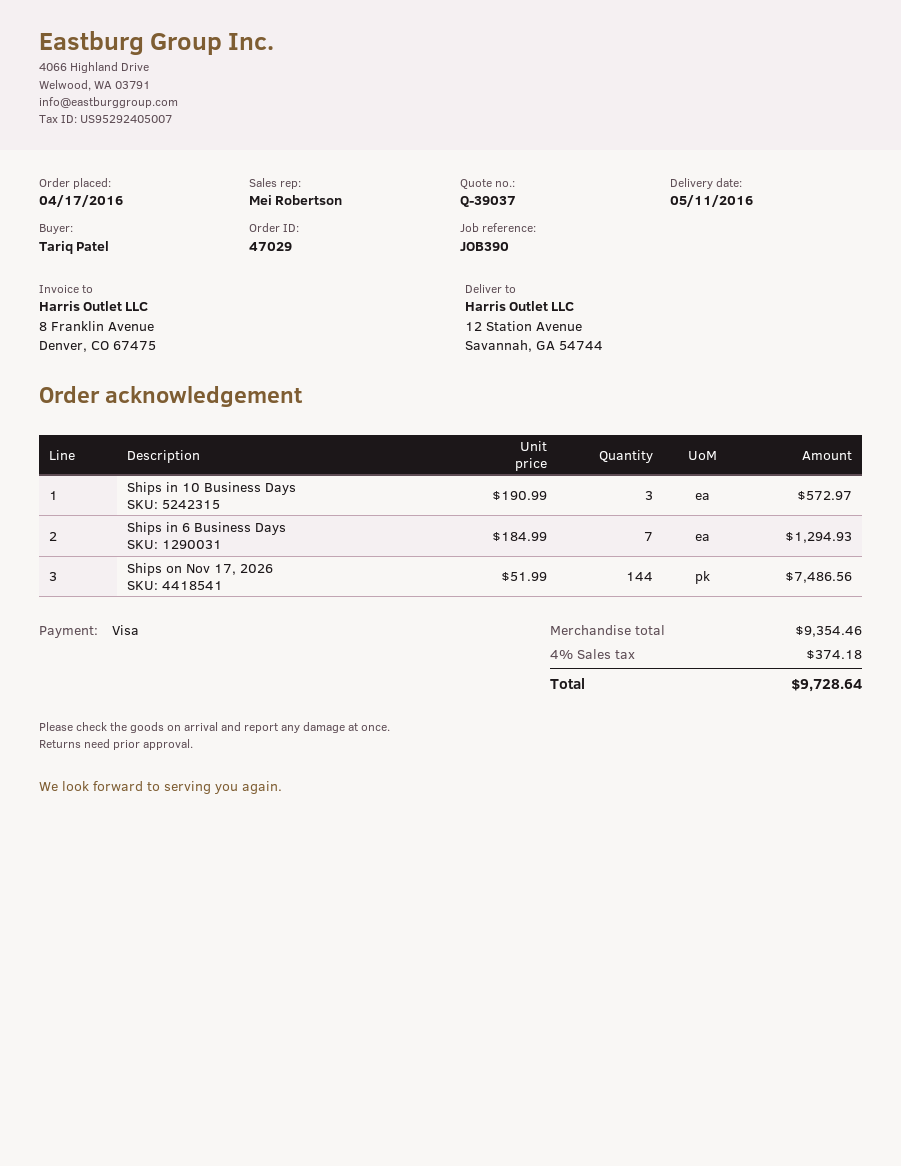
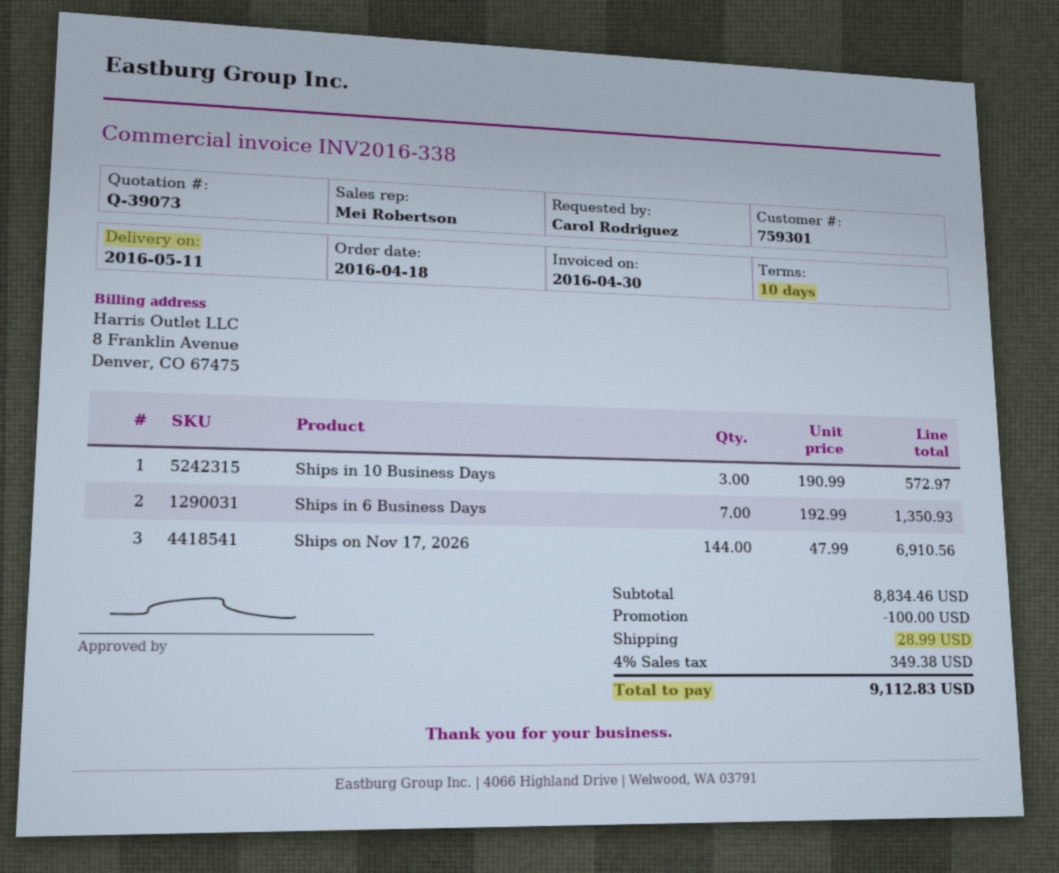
quote number: Q-39037 -> Q-39073
order date: 2016-04-17 -> 2016-04-18
ordered by: Tariq Patel -> Carol Rodriguez
Ships in 6 Business Days: 7 x 184.99 = 1294.93 -> 7 x 192.99 = 1350.93
Ships on Nov 17, 2026: 144 x 51.99 = 7486.56 -> 144 x 47.99 = 6910.56
subtotal: 9354.46 -> 8834.46
discount: none -> 100.00
shipping: none -> 28.99
tax: 4% = 374.18 -> 4% = 349.38
total: 9728.64 -> 9112.83

